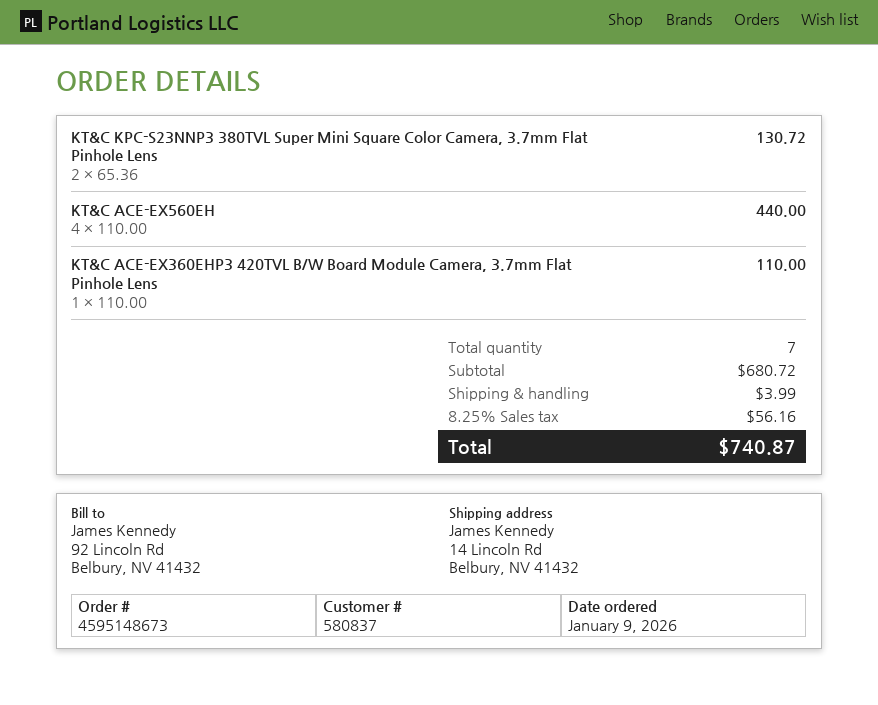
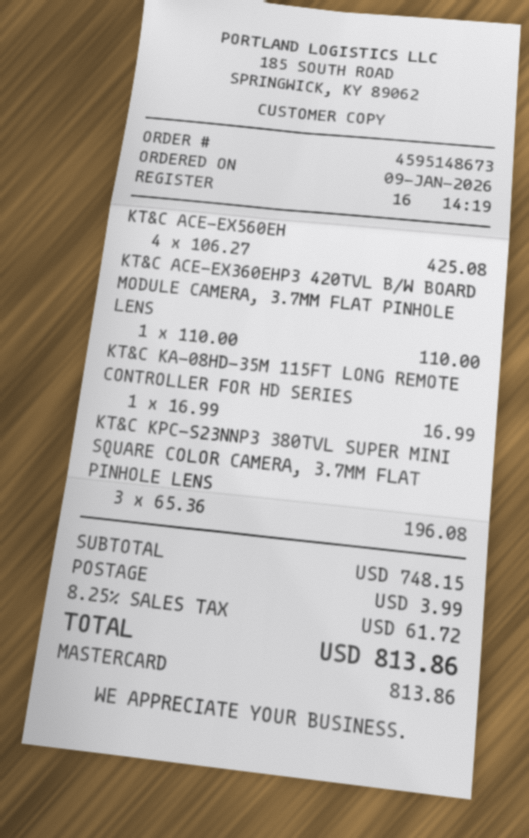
KT&C KPC-S23NNP3 380TVL Super Mini Square Color Camera, 3.7mm Flat Pinhole Lens: 2 x 65.36 = 130.72 -> 3 x 65.36 = 196.08
KT&C ACE-EX560EH: 4 x 110.00 = 440.00 -> 4 x 106.27 = 425.08
KT&C KA-08HD-35M 115FT LONG REMOTE CONTROLLER FOR HD SERIES: none -> 1 x 16.99 = 16.99
subtotal: 680.72 -> 748.15
tax: 8.25% = 56.16 -> 8.25% = 61.72
total: 740.87 -> 813.86

